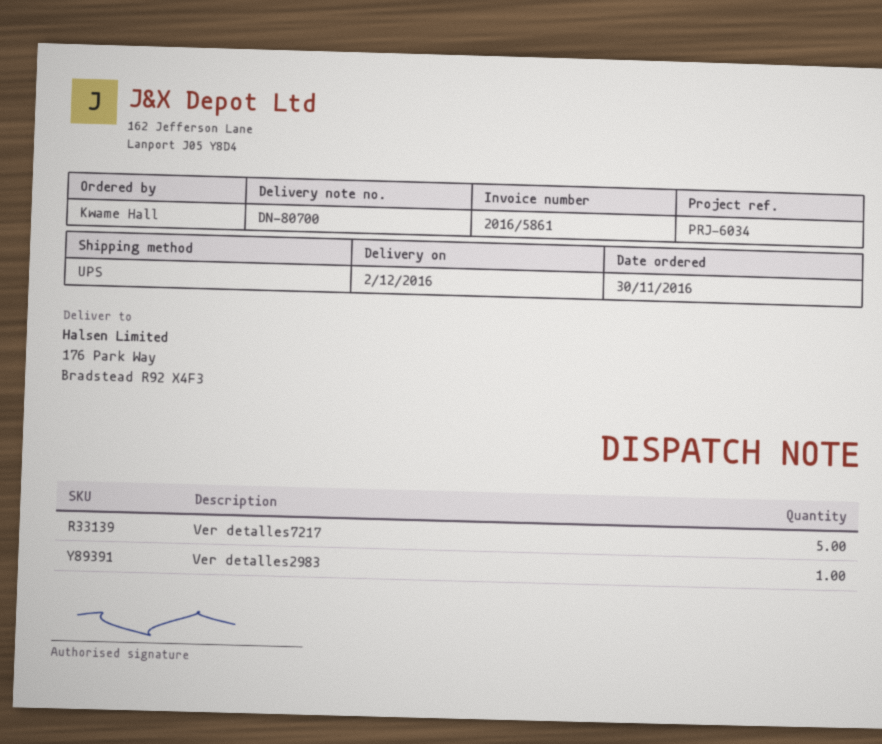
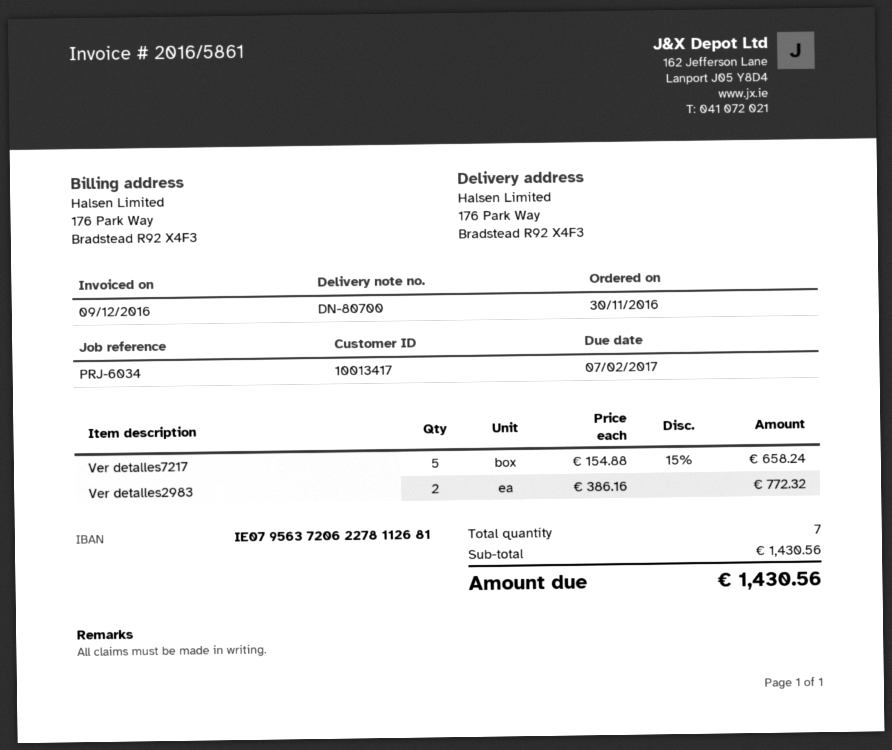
Ver detalles2983: 1 -> 2

